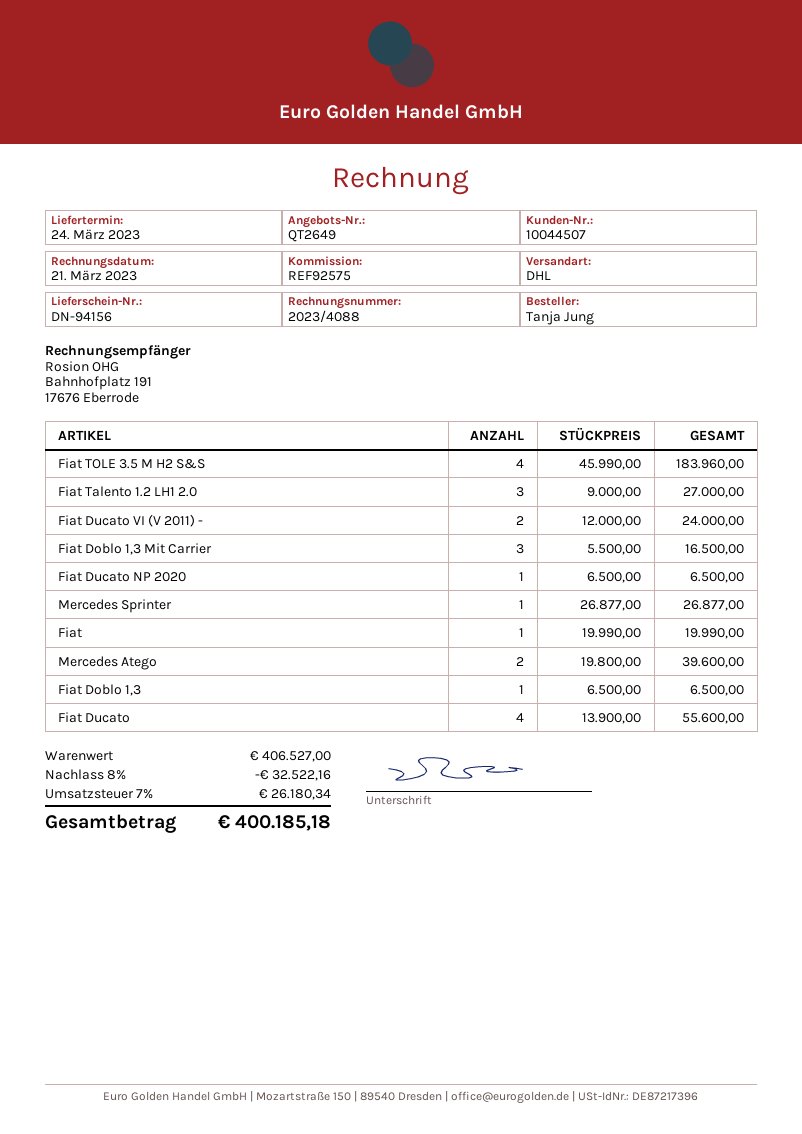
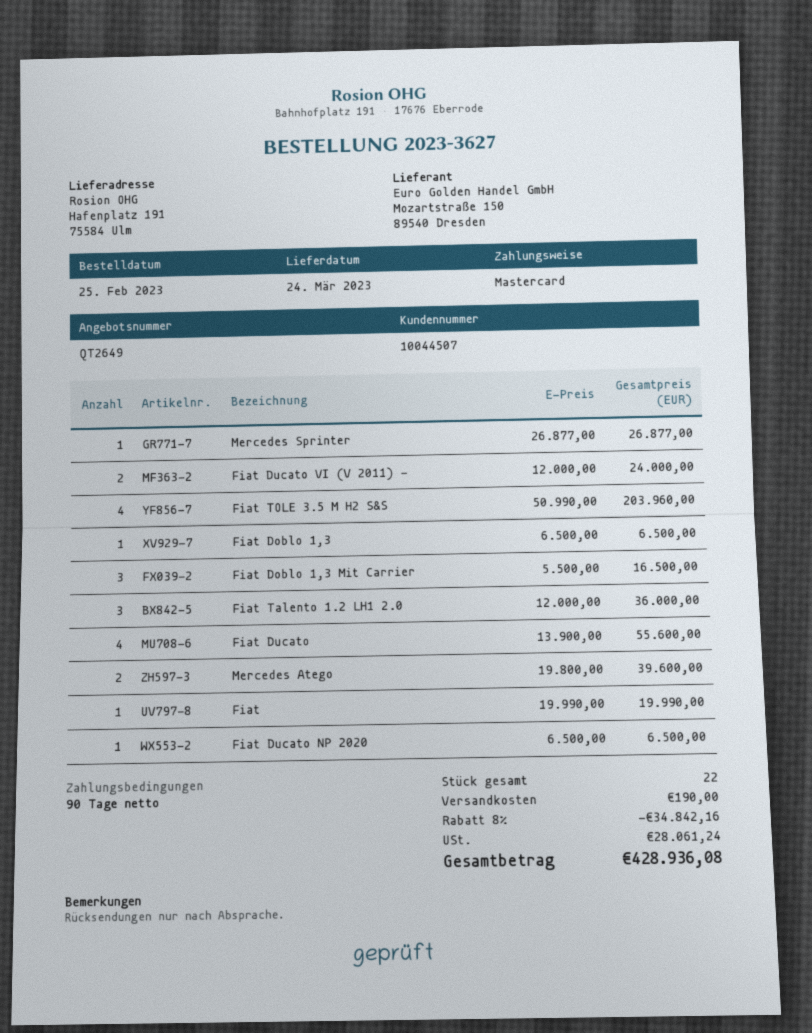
Fiat TOLE 3.5 M H2 S&S: 4 x 45990.00 = 183960.00 -> 4 x 50990.00 = 203960.00
Fiat Talento 1.2 LH1 2.0: 3 x 9000.00 = 27000.00 -> 3 x 12000.00 = 36000.00
discount: 8% = 32522.16 -> 8% = 34842.16
shipping: none -> 190.00
tax: 26180.34 -> 28061.24
total: 400185.18 -> 428936.08

